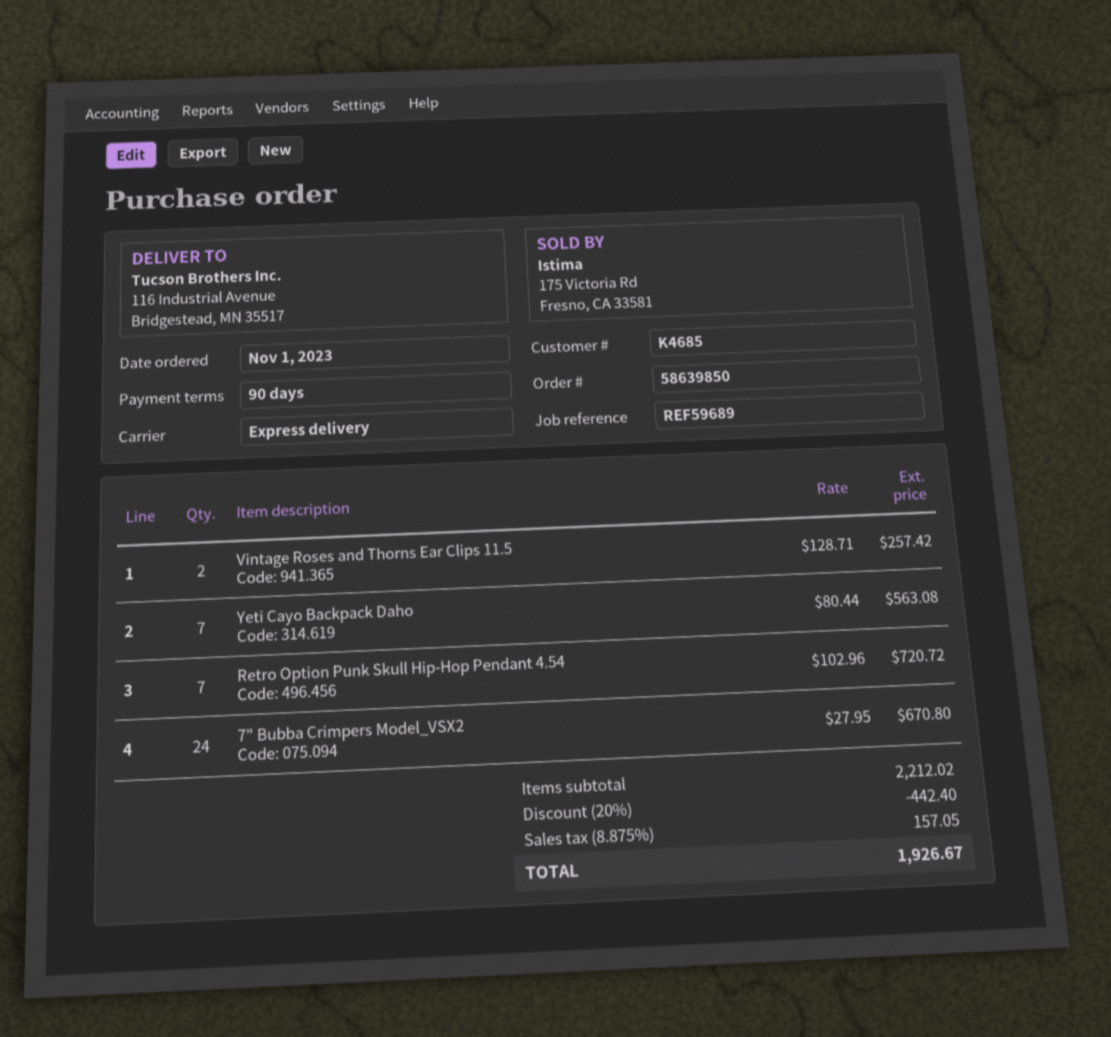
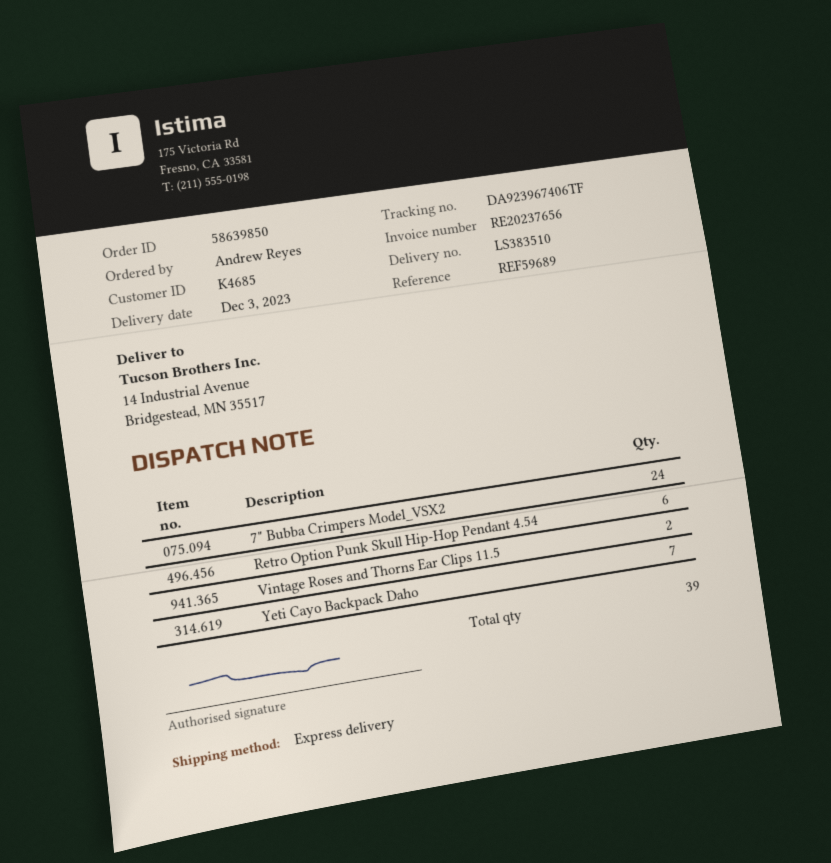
ship to: 116 Industrial Avenue, Bridgestead, MN 35517 -> 14 Industrial Avenue, Bridgestead, MN 35517
Retro Option Punk Skull Hip-Hop Pendant 4.54: 7 -> 6

